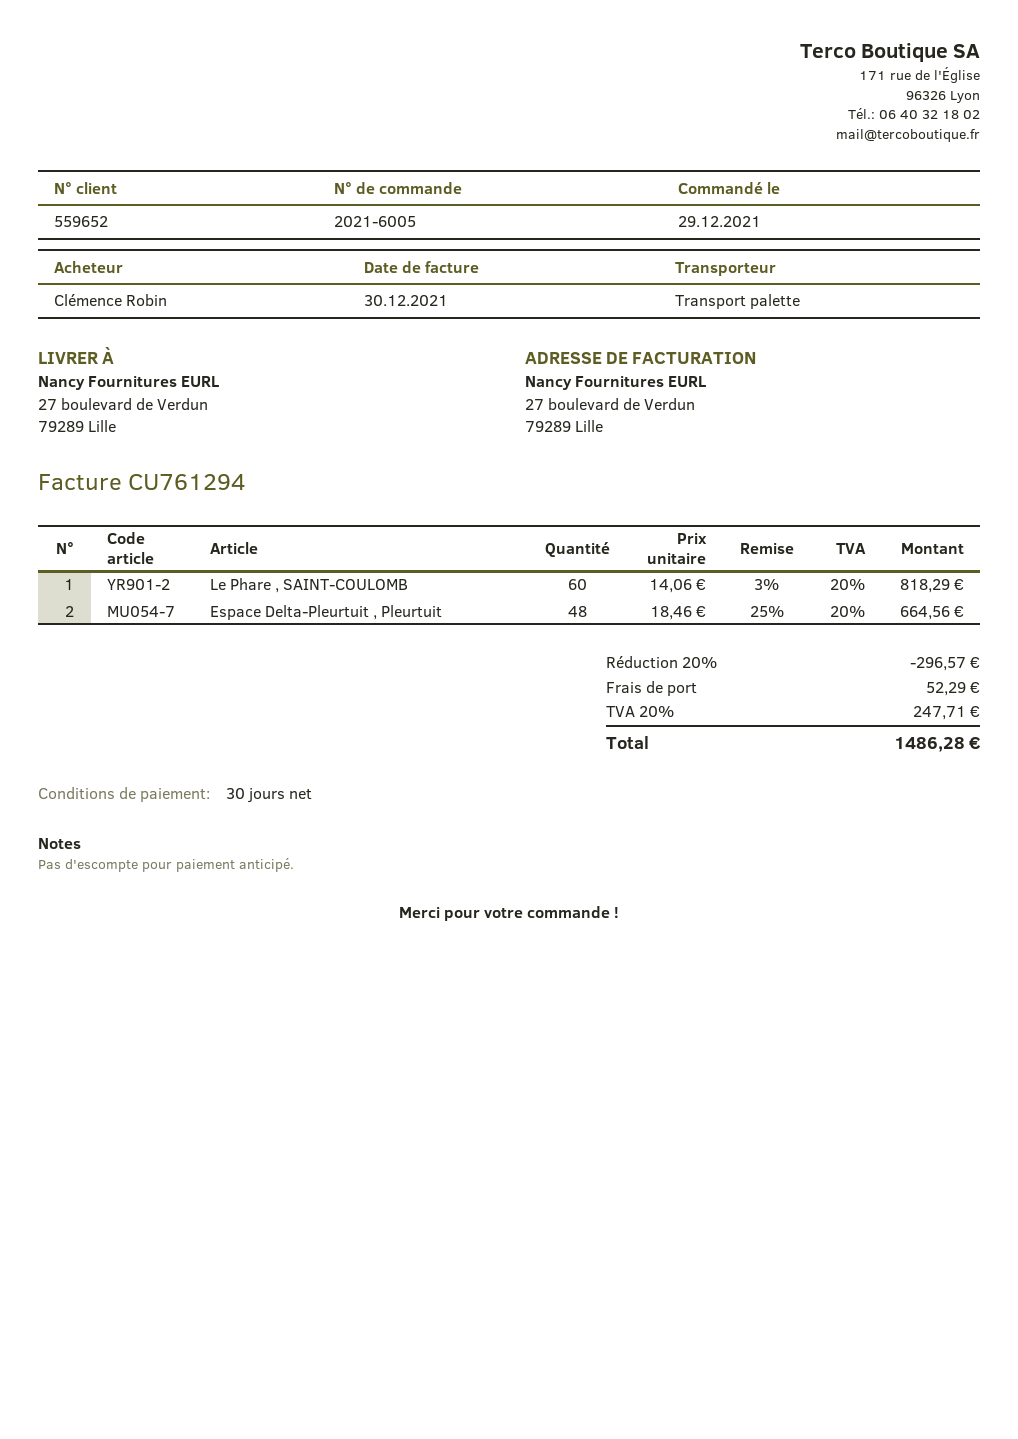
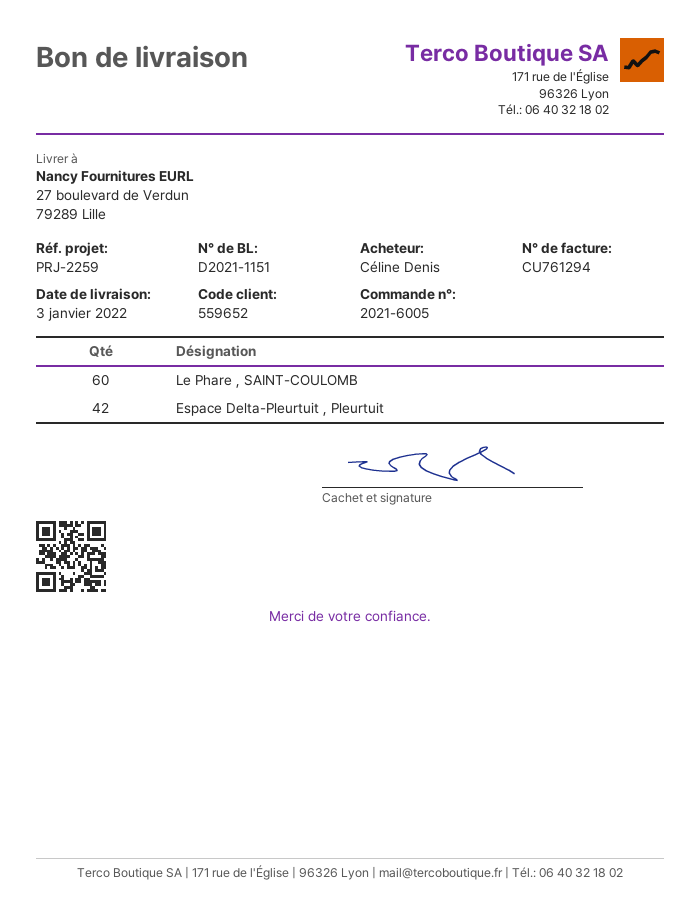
ordered by: Clémence Robin -> Céline Denis
Espace Delta-Pleurtuit , Pleurtuit: 48 -> 42

